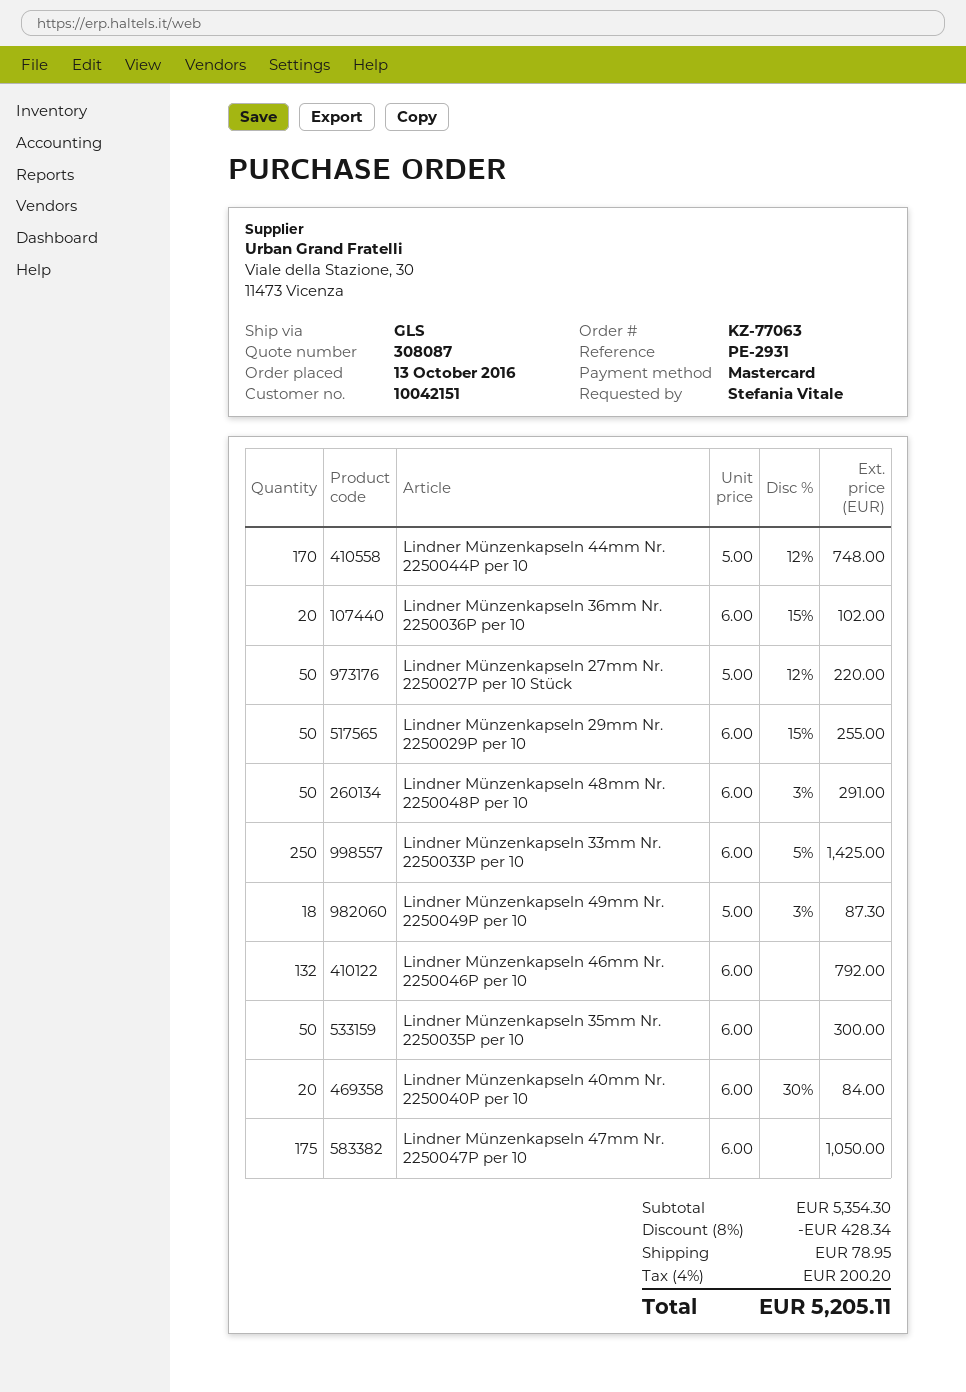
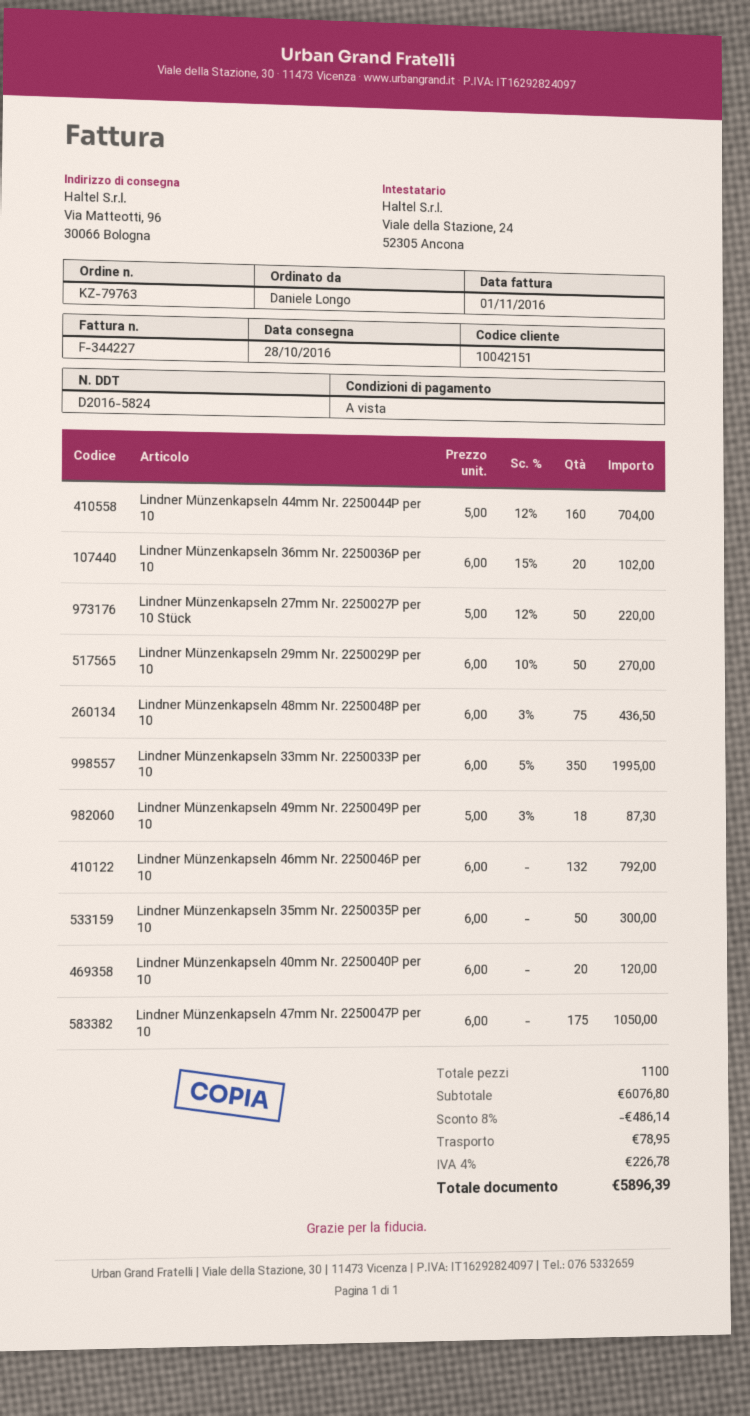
order number: KZ-77063 -> KZ-79763
ordered by: Stefania Vitale -> Daniele Longo
Lindner Münzenkapseln 44mm Nr. 2250044P per 10: 170 x 5.00 - 12% = 748.00 -> 160 x 5.00 - 12% = 704.00
Lindner Münzenkapseln 29mm Nr. 2250029P per 10: 50 x 6.00 - 15% = 255.00 -> 50 x 6.00 - 10% = 270.00
Lindner Münzenkapseln 48mm Nr. 2250048P per 10: 50 x 6.00 - 3% = 291.00 -> 75 x 6.00 - 3% = 436.50
Lindner Münzenkapseln 33mm Nr. 2250033P per 10: 250 x 6.00 - 5% = 1425.00 -> 350 x 6.00 - 5% = 1995.00
Lindner Münzenkapseln 40mm Nr. 2250040P per 10: 20 x 6.00 - 30% = 84.00 -> 20 x 6.00 = 120.00
subtotal: 5354.30 -> 6076.80
discount: 8% = 428.34 -> 8% = 486.14
tax: 4% = 200.20 -> 4% = 226.78
total: 5205.11 -> 5896.39

